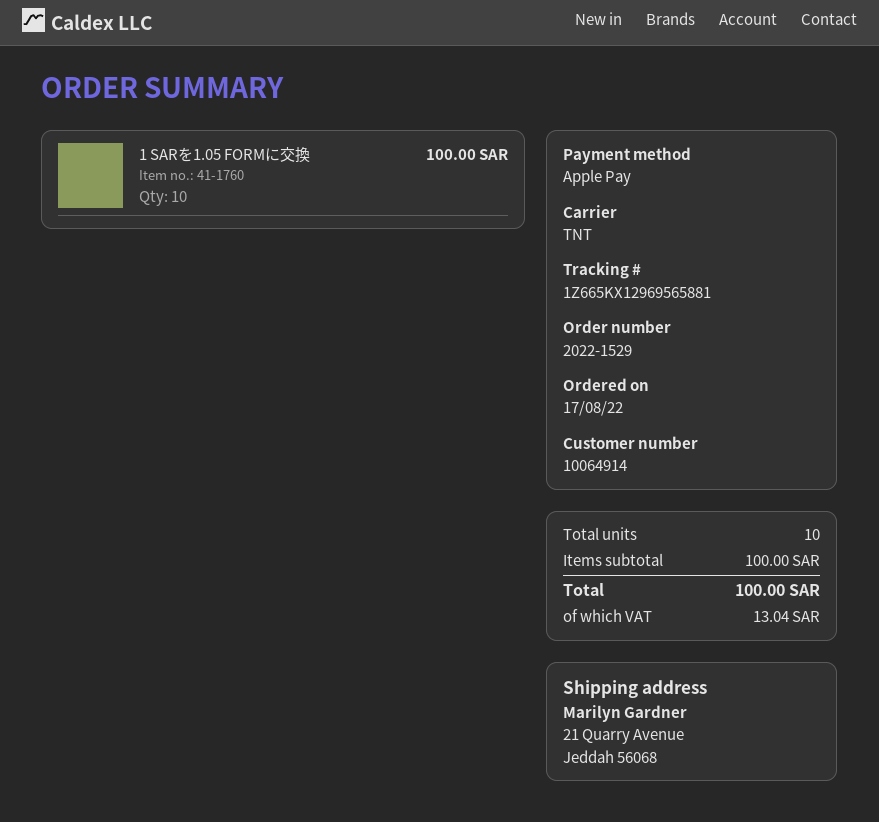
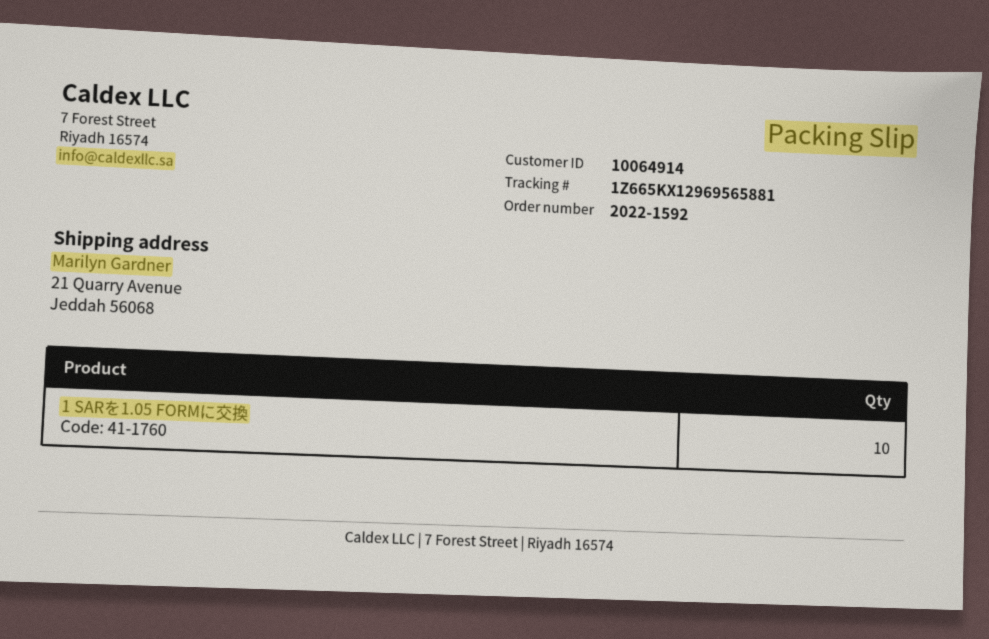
order number: 2022-1529 -> 2022-1592

